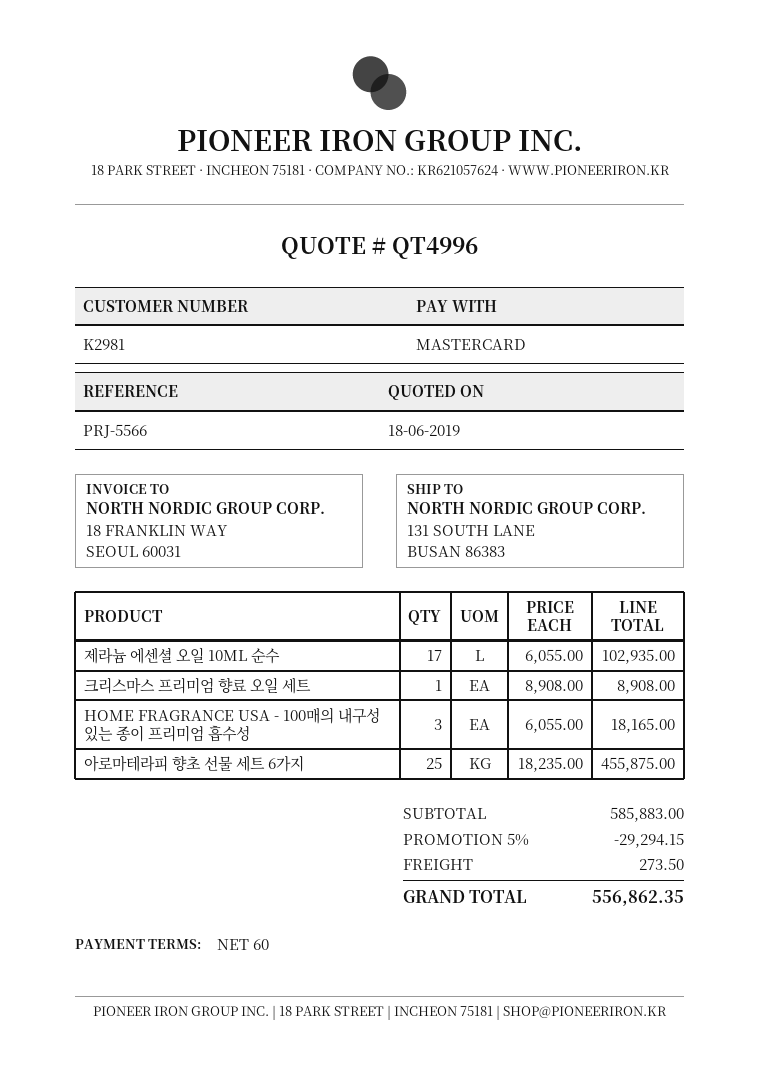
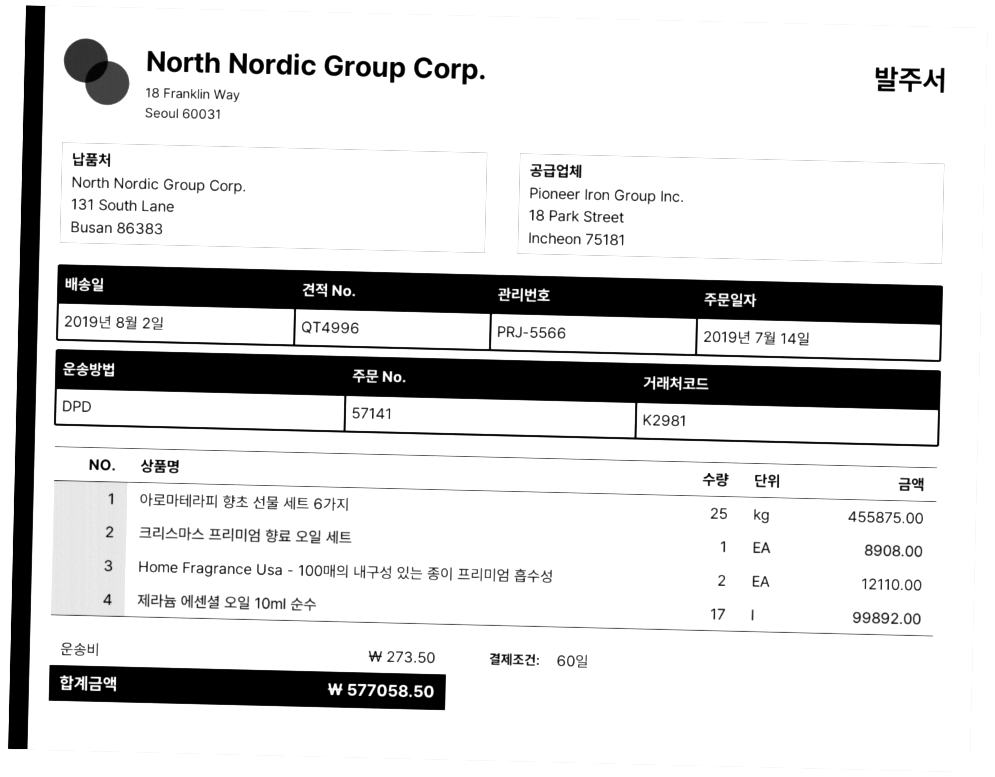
제라늄 에센셜 오일 10ML 순수: 17 for 102935.00 -> 17 for 99892.00
HOME FRAGRANCE USA - 100매의 내구성 있는 종이 프리미엄 흡수성: 3 for 18165.00 -> 2 for 12110.00
discount: 5% = 29294.15 -> none
total: 556862.35 -> 577058.50

